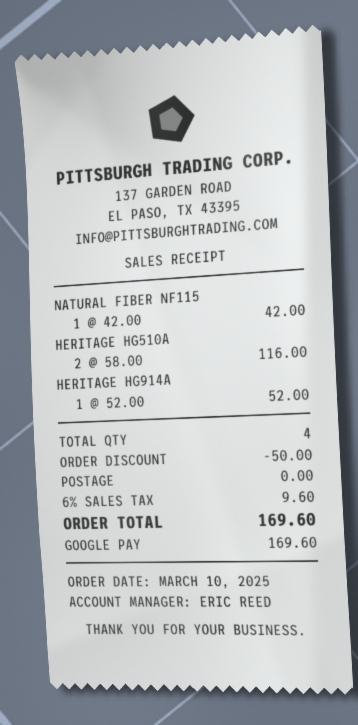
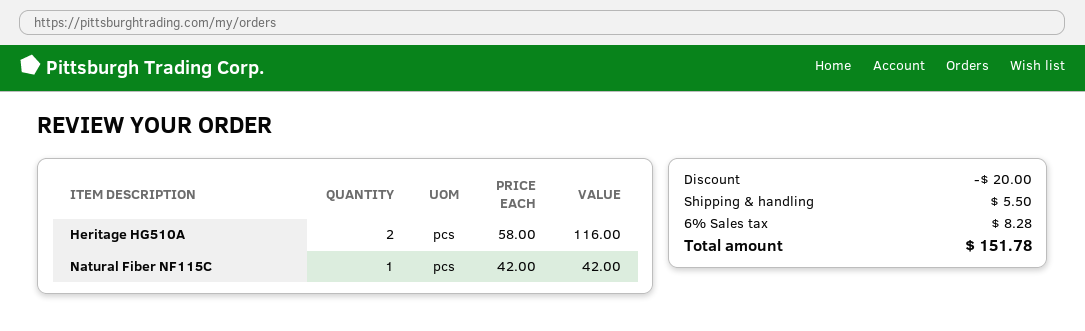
HERITAGE HG914A: 1 x 52.00 = 52.00 -> none
discount: 50.00 -> 20.00
shipping: 0.00 -> 5.50
tax: 6% = 9.60 -> 6% = 8.28
total: 169.60 -> 151.78

